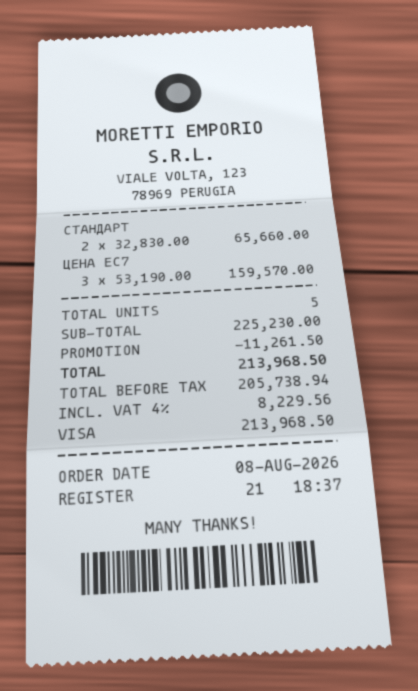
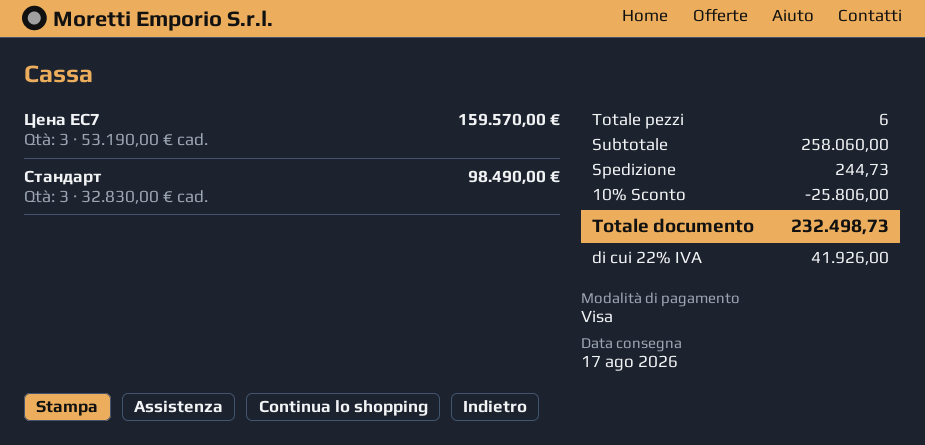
СТАНДАРТ: 2 x 32830.00 = 65660.00 -> 3 x 32830.00 = 98490.00
total quantity: 5 -> 6
subtotal: 225230.00 -> 258060.00
discount: 11261.50 -> 25806.00
shipping: none -> 244.73
tax: 4% = 8229.56 -> 22% = 41926.00
total: 213968.50 -> 232498.73

